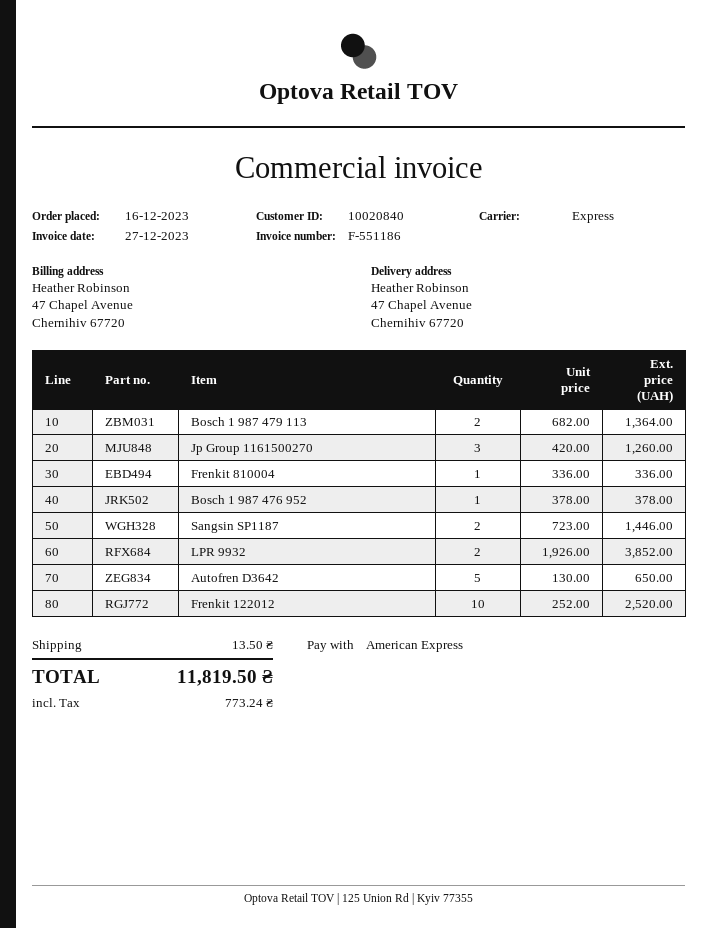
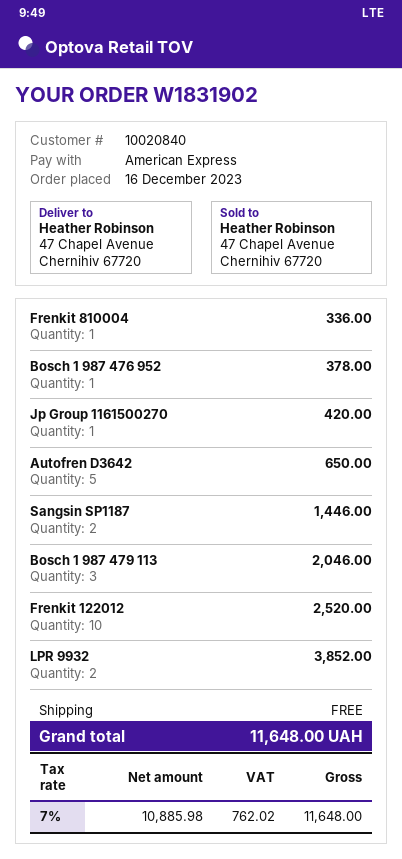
Bosch 1 987 479 113: 2 for 1364.00 -> 3 for 2046.00
Jp Group 1161500270: 3 for 1260.00 -> 1 for 420.00
shipping: 13.50 -> 0.00
tax: 773.24 -> 762.02
total: 11819.50 -> 11648.00

